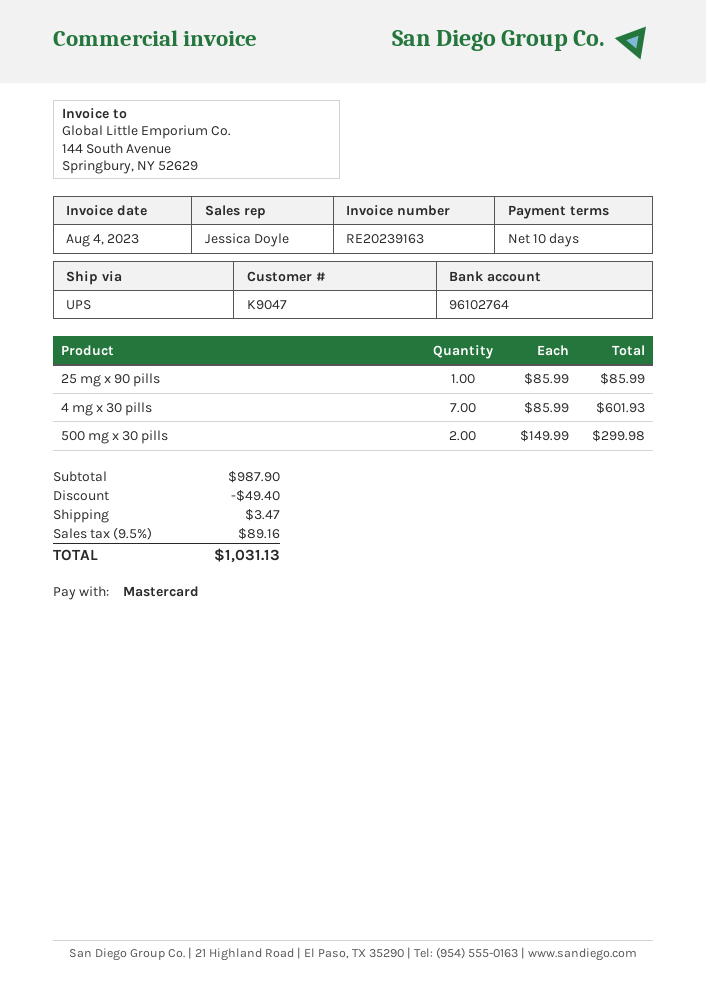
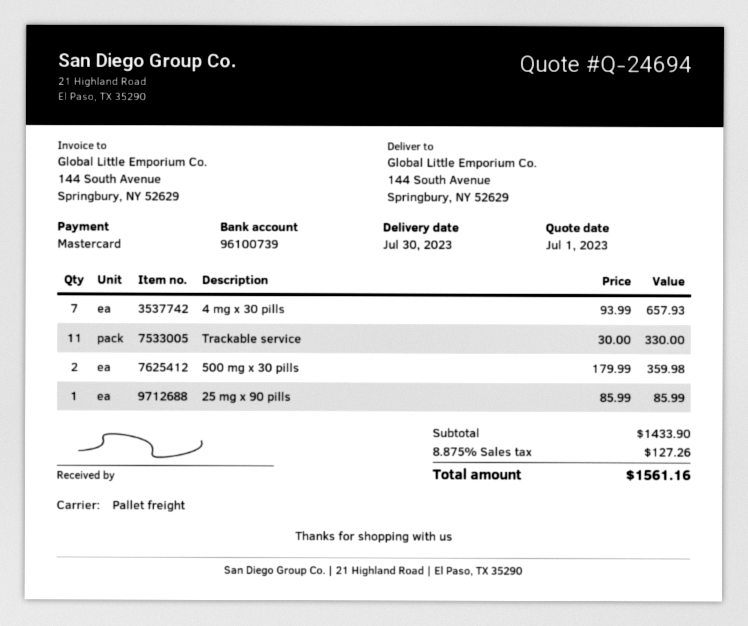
bank account: 96102764 -> 96100739
shipping method: UPS -> pallet freight
4 mg x 30 pills: 7 x 85.99 = 601.93 -> 7 x 93.99 = 657.93
500 mg x 30 pills: 2 x 149.99 = 299.98 -> 2 x 179.99 = 359.98
Trackable service: none -> 11 x 30.00 = 330.00
subtotal: 987.90 -> 1433.90
discount: 49.40 -> none
shipping: 3.47 -> none
tax: 9.5% = 89.16 -> 8.875% = 127.26
total: 1031.13 -> 1561.16

